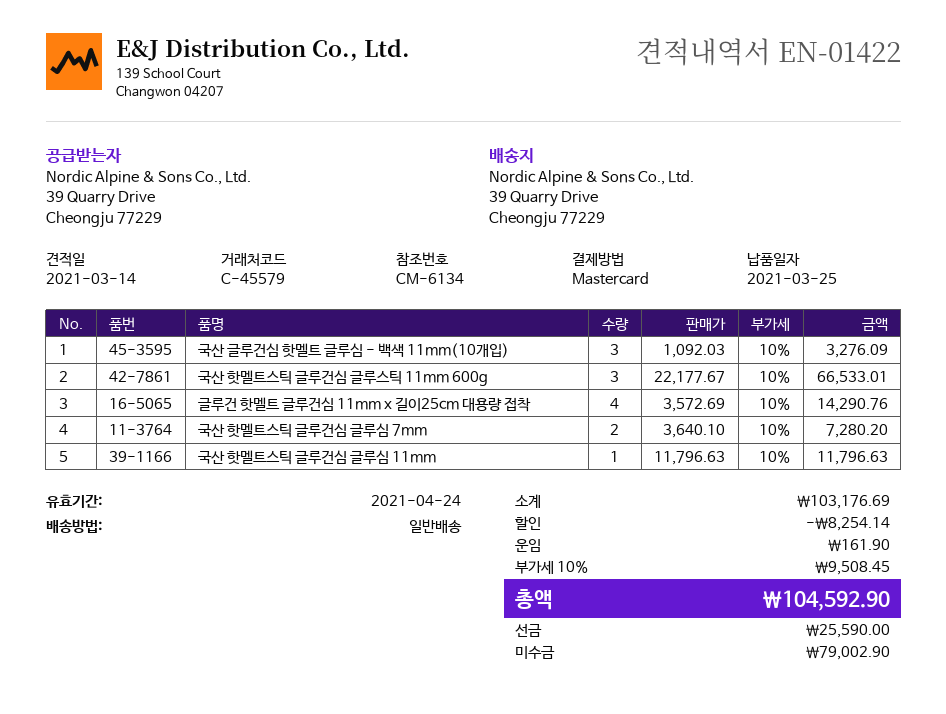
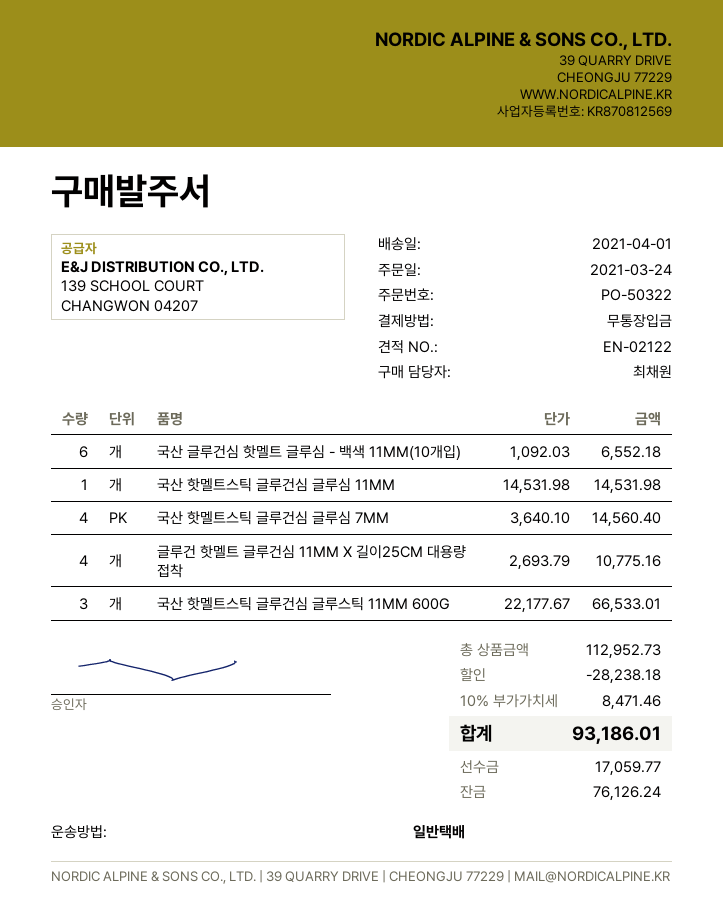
quote number: EN-01422 -> EN-02122
delivery date: 2021-03-25 -> 2021-04-01
payment method: Mastercard -> bank transfer
국산 글루건심 핫멜트 글루심 - 백색 11mm(10개입): 3 x 1092.03 = 3276.09 -> 6 x 1092.03 = 6552.18
글루건 핫멜트 글루건심 11mm x 길이25cm 대용량 접착: 4 x 3572.69 = 14290.76 -> 4 x 2693.79 = 10775.16
국산 핫멜트스틱 글루건심 글루심 7mm: 2 x 3640.10 = 7280.20 -> 4 x 3640.10 = 14560.40
국산 핫멜트스틱 글루건심 글루심 11mm: 1 x 11796.63 = 11796.63 -> 1 x 14531.98 = 14531.98
subtotal: 103176.69 -> 112952.73
discount: 8254.14 -> 28238.18
shipping: 161.90 -> none
tax: 10% = 9508.45 -> 10% = 8471.46
total: 104592.90 -> 93186.01
deposit: 25590.00 -> 17059.77
balance: 79002.90 -> 76126.24

